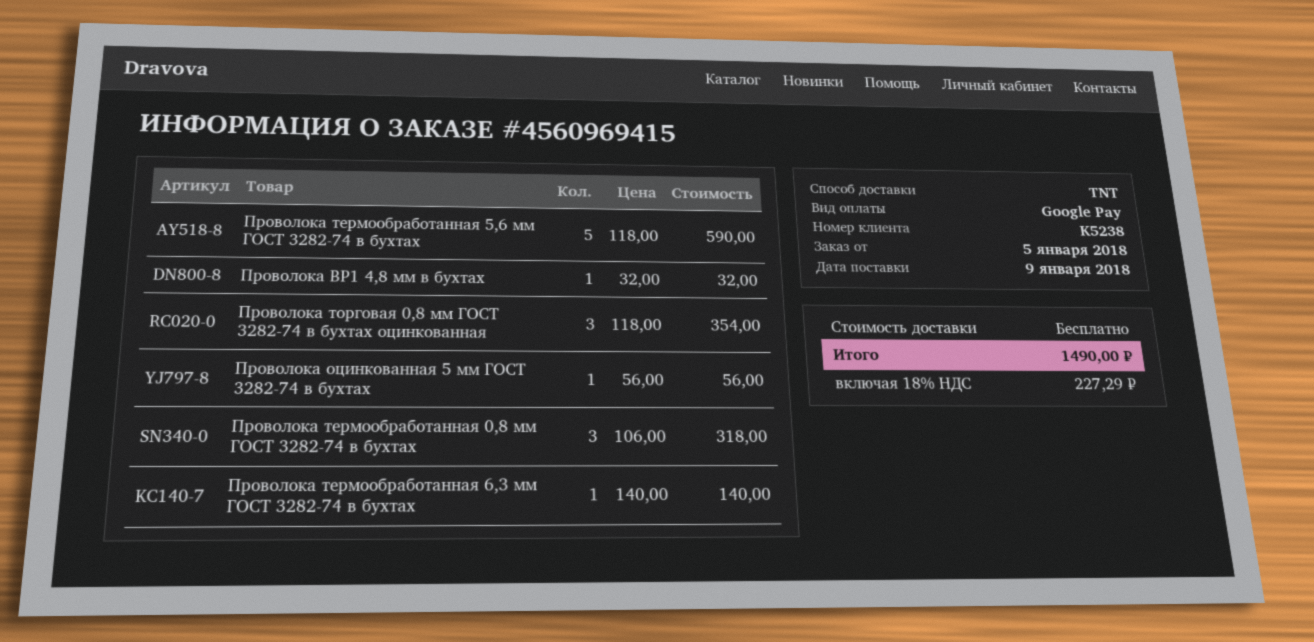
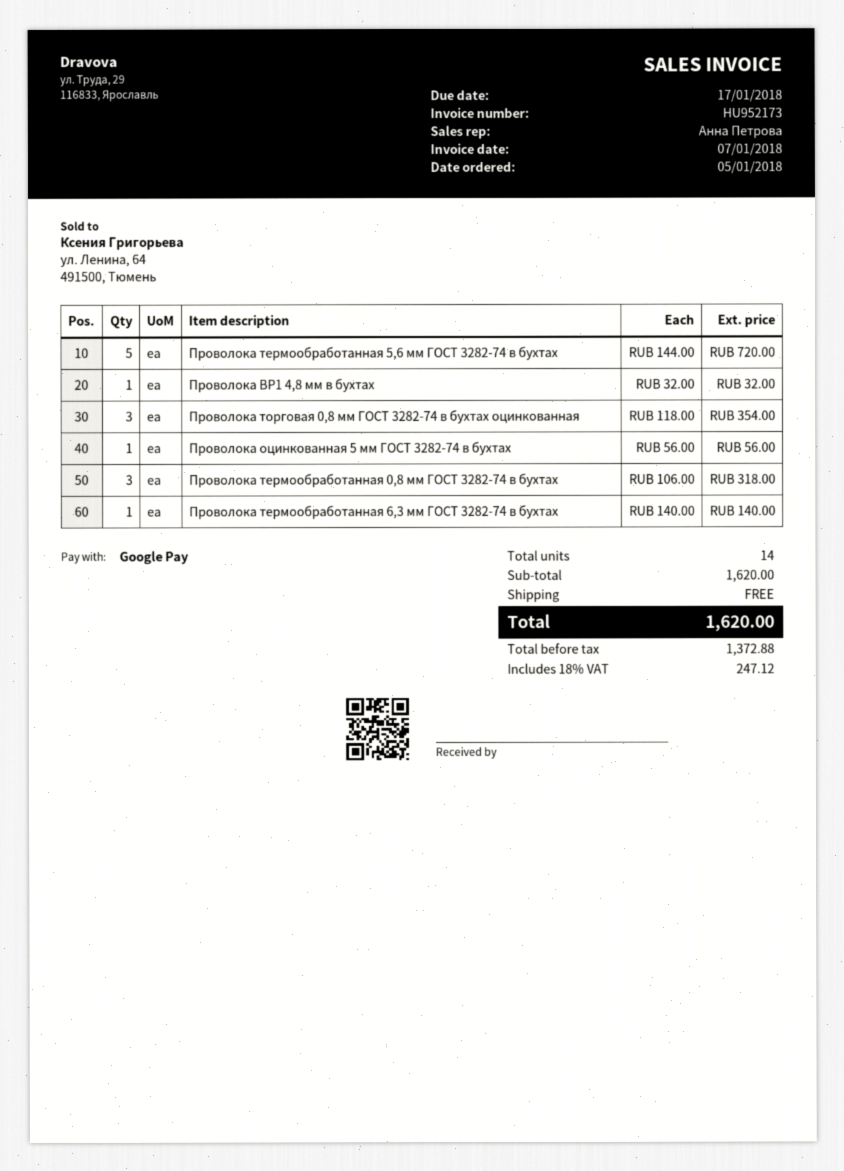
Проволока термообработанная 5,6 мм ГОСТ 3282-74 в бухтах: 5 x 118.00 = 590.00 -> 5 x 144.00 = 720.00
tax: 18% = 227.29 -> 18% = 247.12
total: 1490.00 -> 1620.00

